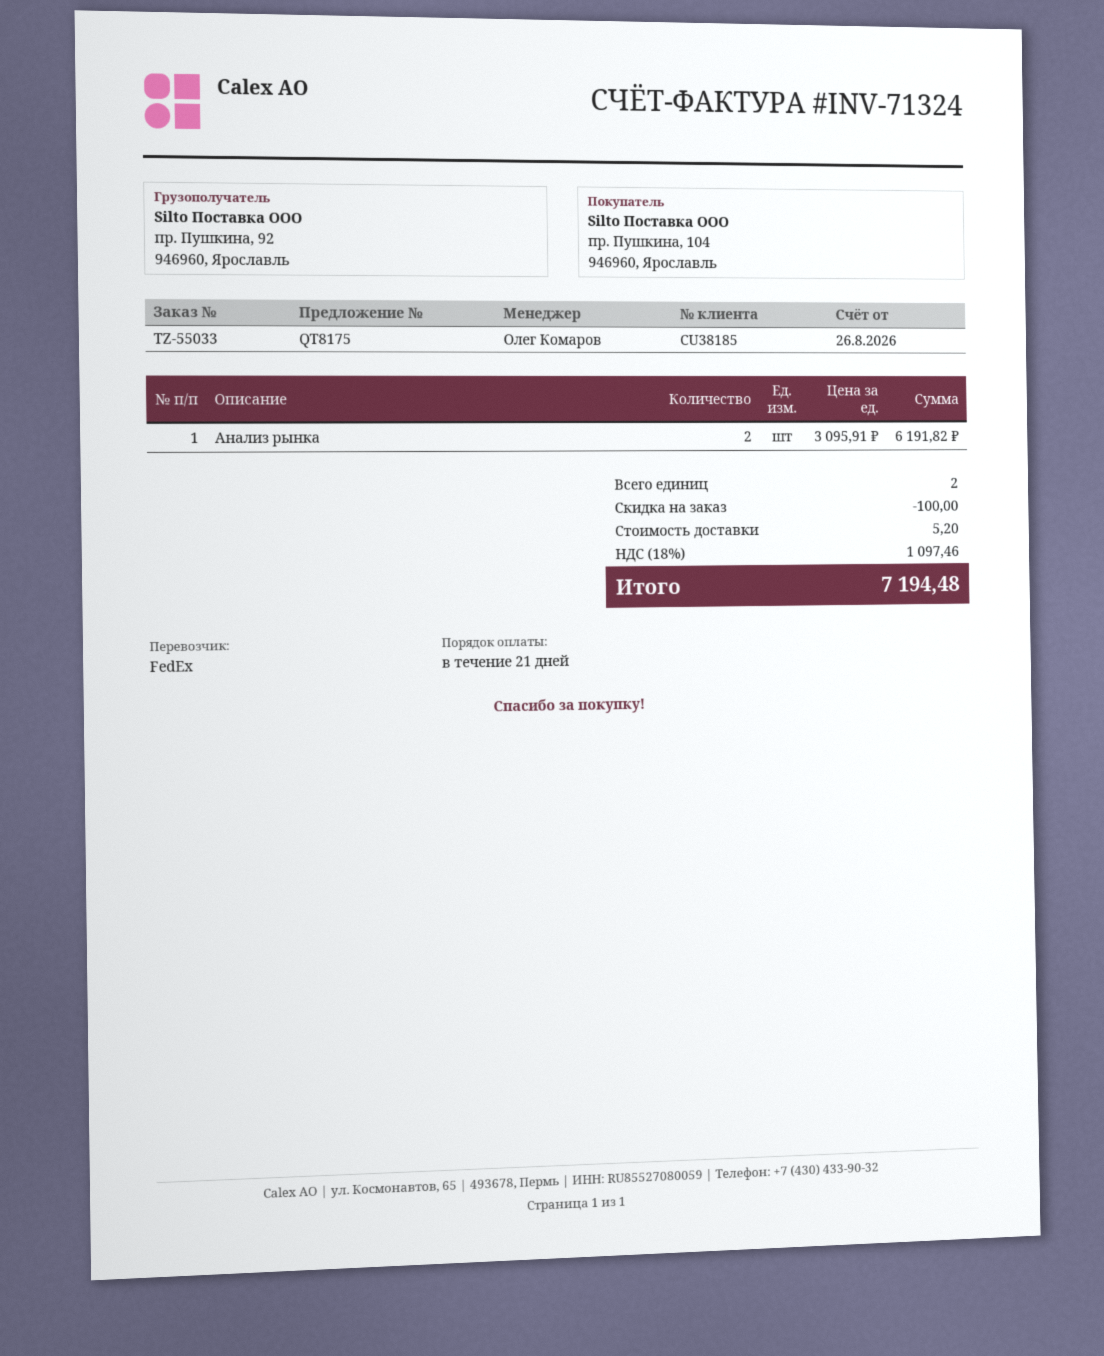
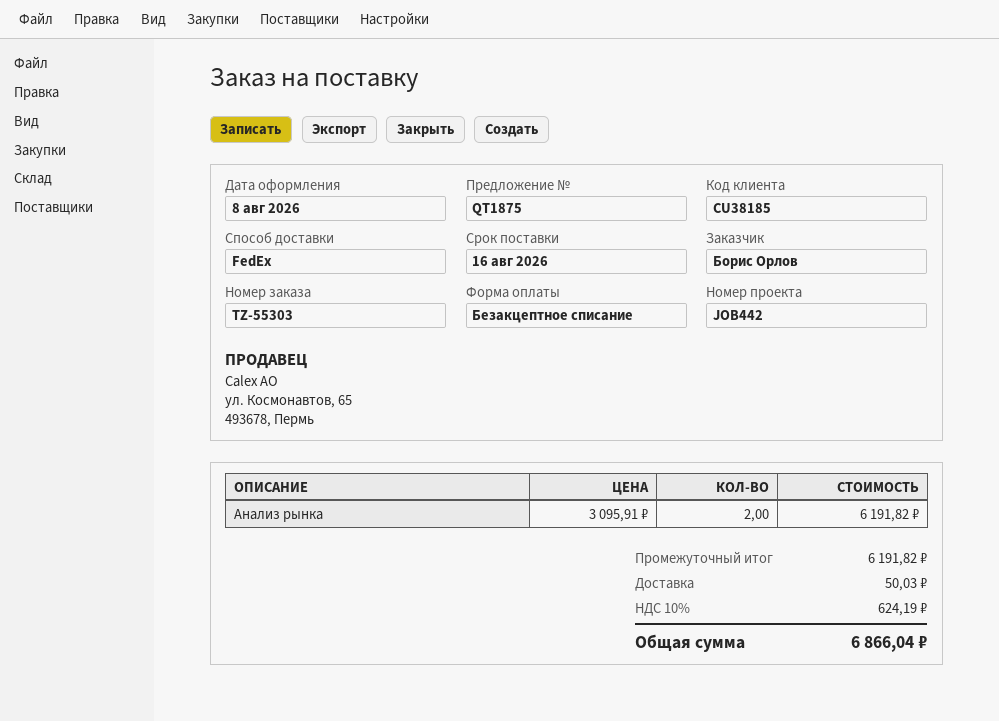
quote number: QT8175 -> QT1875
order number: TZ-55033 -> TZ-55303
discount: 100.00 -> none
shipping: 5.20 -> 50.03
tax: 18% = 1097.46 -> 10% = 624.19
total: 7194.48 -> 6866.04

